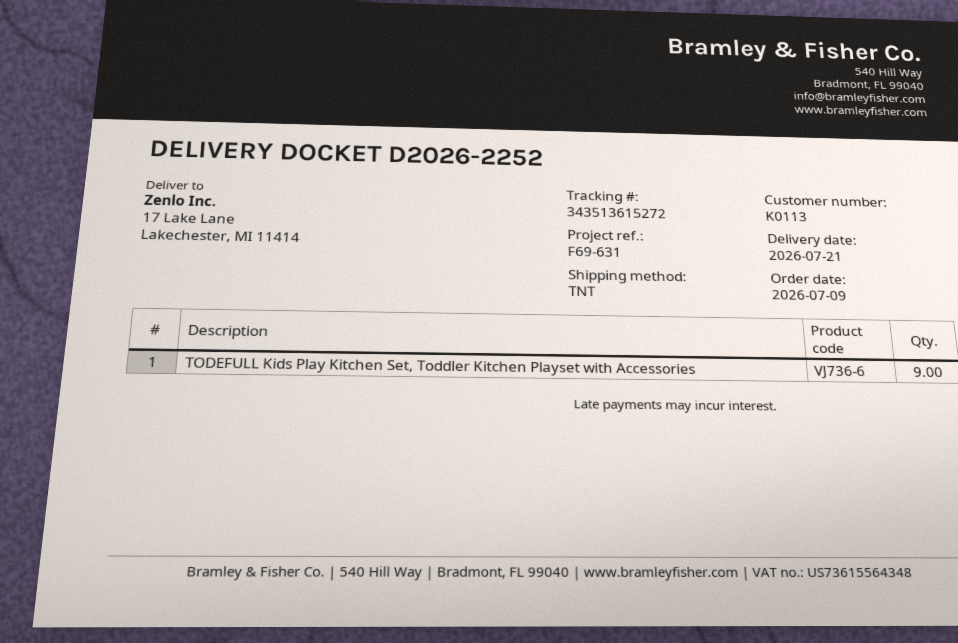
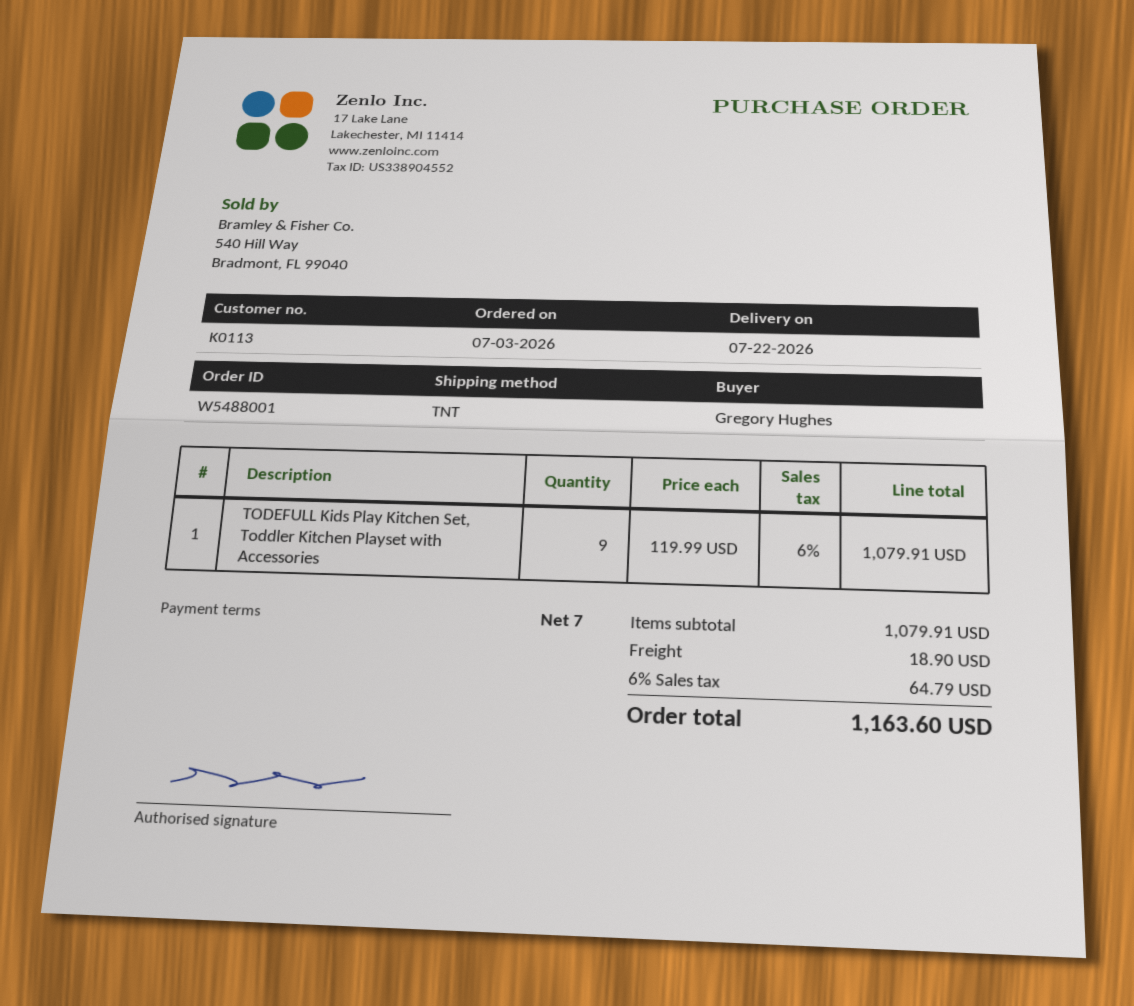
order date: 2026-07-09 -> 2026-07-03
delivery date: 2026-07-21 -> 2026-07-22

